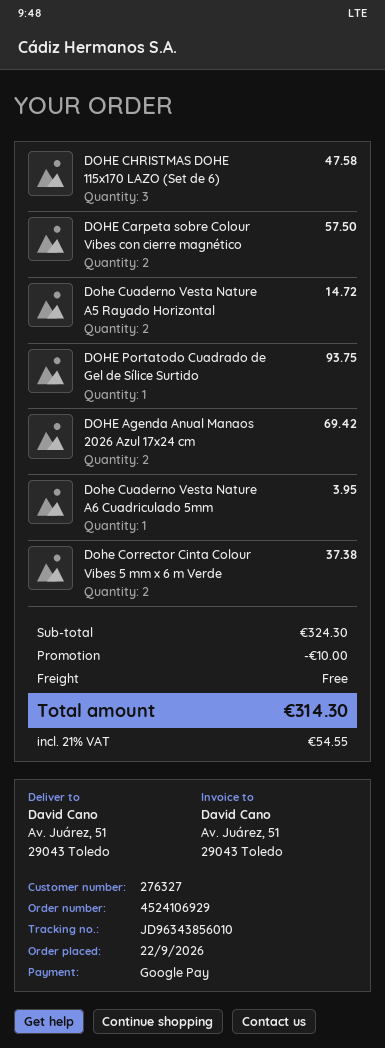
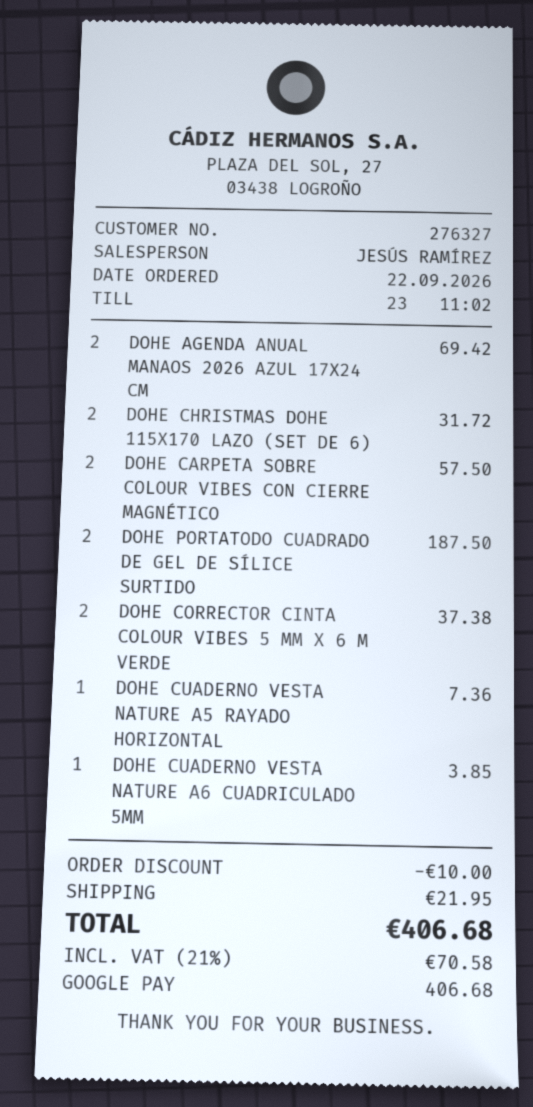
DOHE CHRISTMAS DOHE 115x170 LAZO (Set de 6): 3 for 47.58 -> 2 for 31.72
Dohe Cuaderno Vesta Nature A5 Rayado Horizontal: 2 for 14.72 -> 1 for 7.36
DOHE Portatodo Cuadrado de Gel de Sílice Surtido: 1 for 93.75 -> 2 for 187.50
Dohe Cuaderno Vesta Nature A6 Cuadriculado 5mm: 1 for 3.95 -> 1 for 3.85
shipping: 0.00 -> 21.95
tax: 21% = 54.55 -> 21% = 70.58
total: 314.30 -> 406.68

